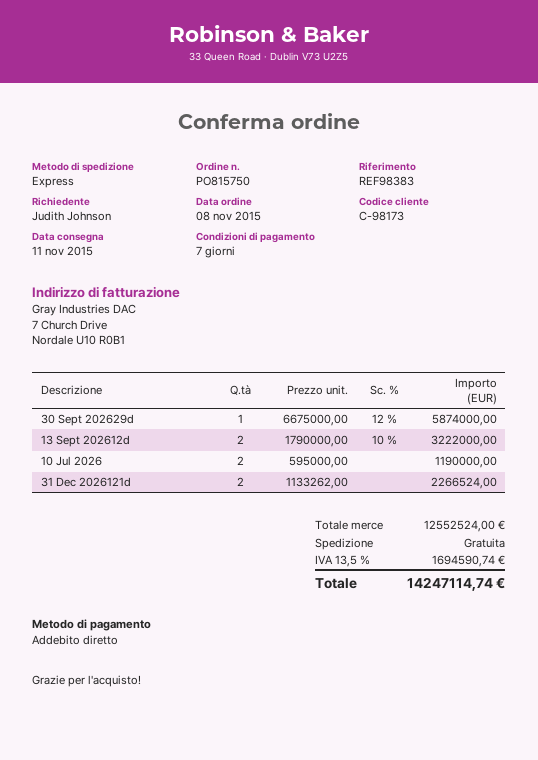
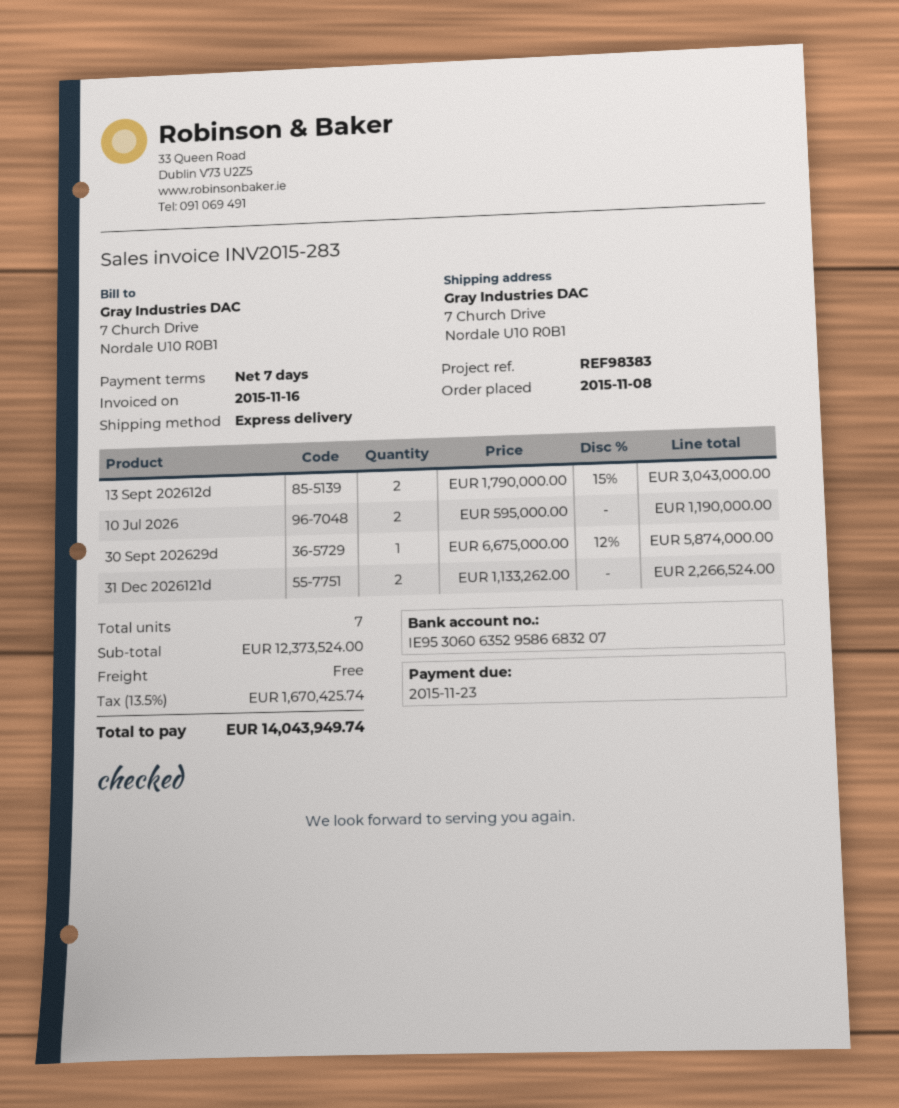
13 Sept 202612d: 2 x 1790000.00 - 10% = 3222000.00 -> 2 x 1790000.00 - 15% = 3043000.00
subtotal: 12552524.00 -> 12373524.00
tax: 13.5% = 1694590.74 -> 13.5% = 1670425.74
total: 14247114.74 -> 14043949.74

